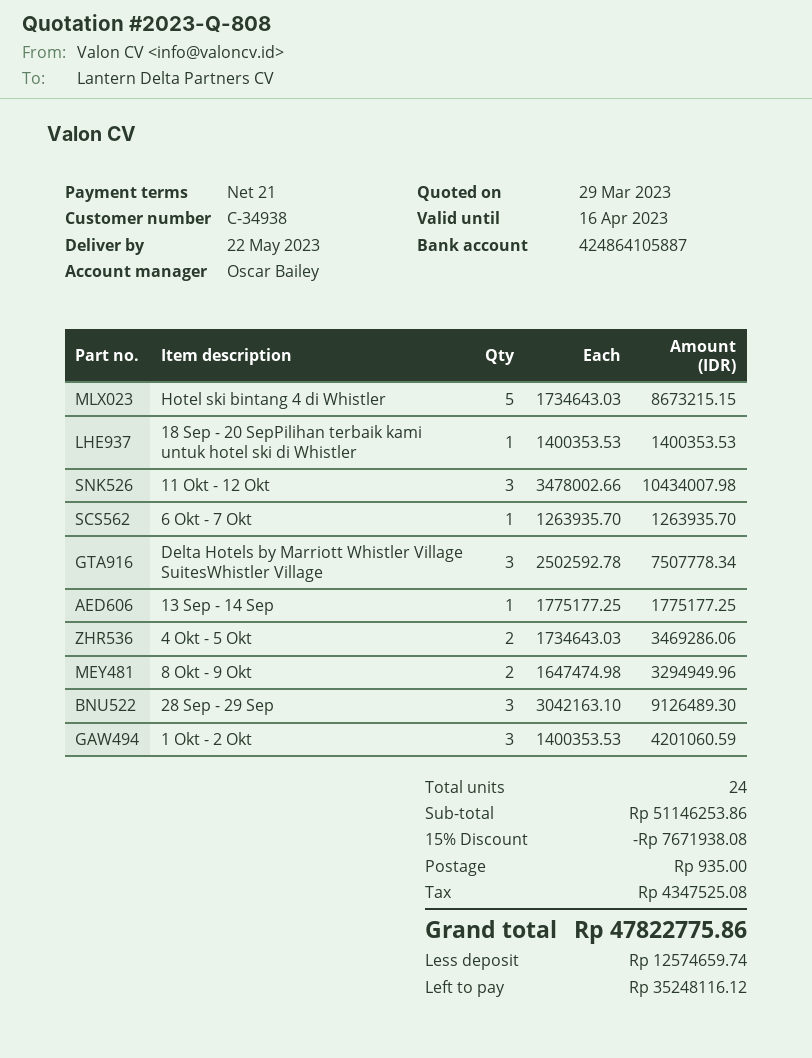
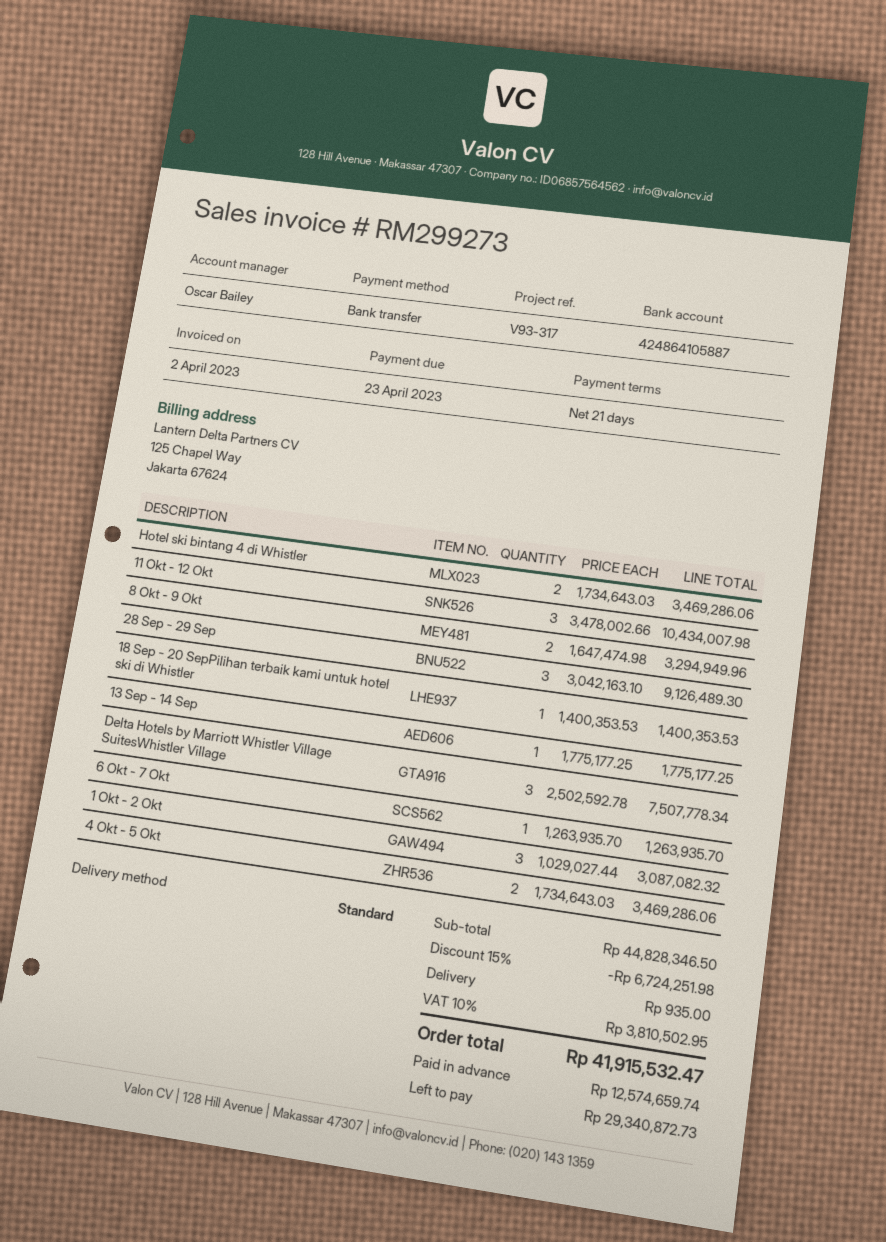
Hotel ski bintang 4 di Whistler: 5 x 1734643.03 = 8673215.15 -> 2 x 1734643.03 = 3469286.06
1 Okt - 2 Okt: 3 x 1400353.53 = 4201060.59 -> 3 x 1029027.44 = 3087082.32
subtotal: 51146253.86 -> 44828346.50
discount: 15% = 7671938.08 -> 15% = 6724251.98
tax: 4347525.08 -> 3810502.95
total: 47822775.86 -> 41915532.47
balance: 35248116.12 -> 29340872.73

